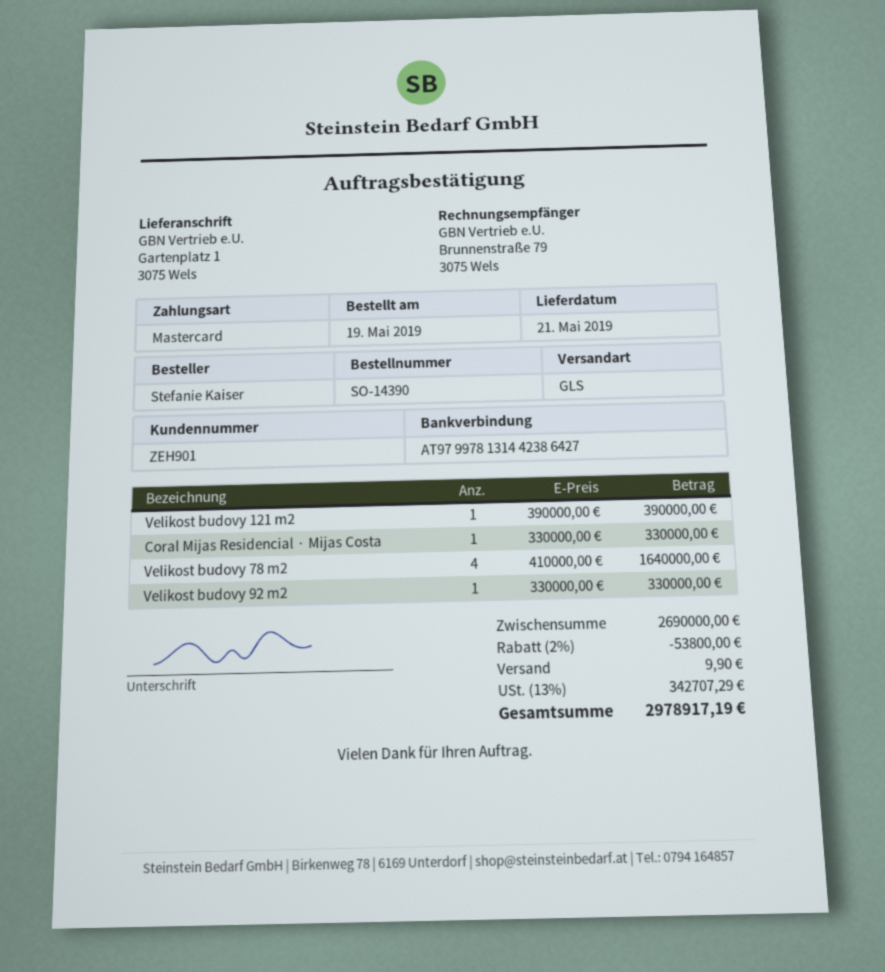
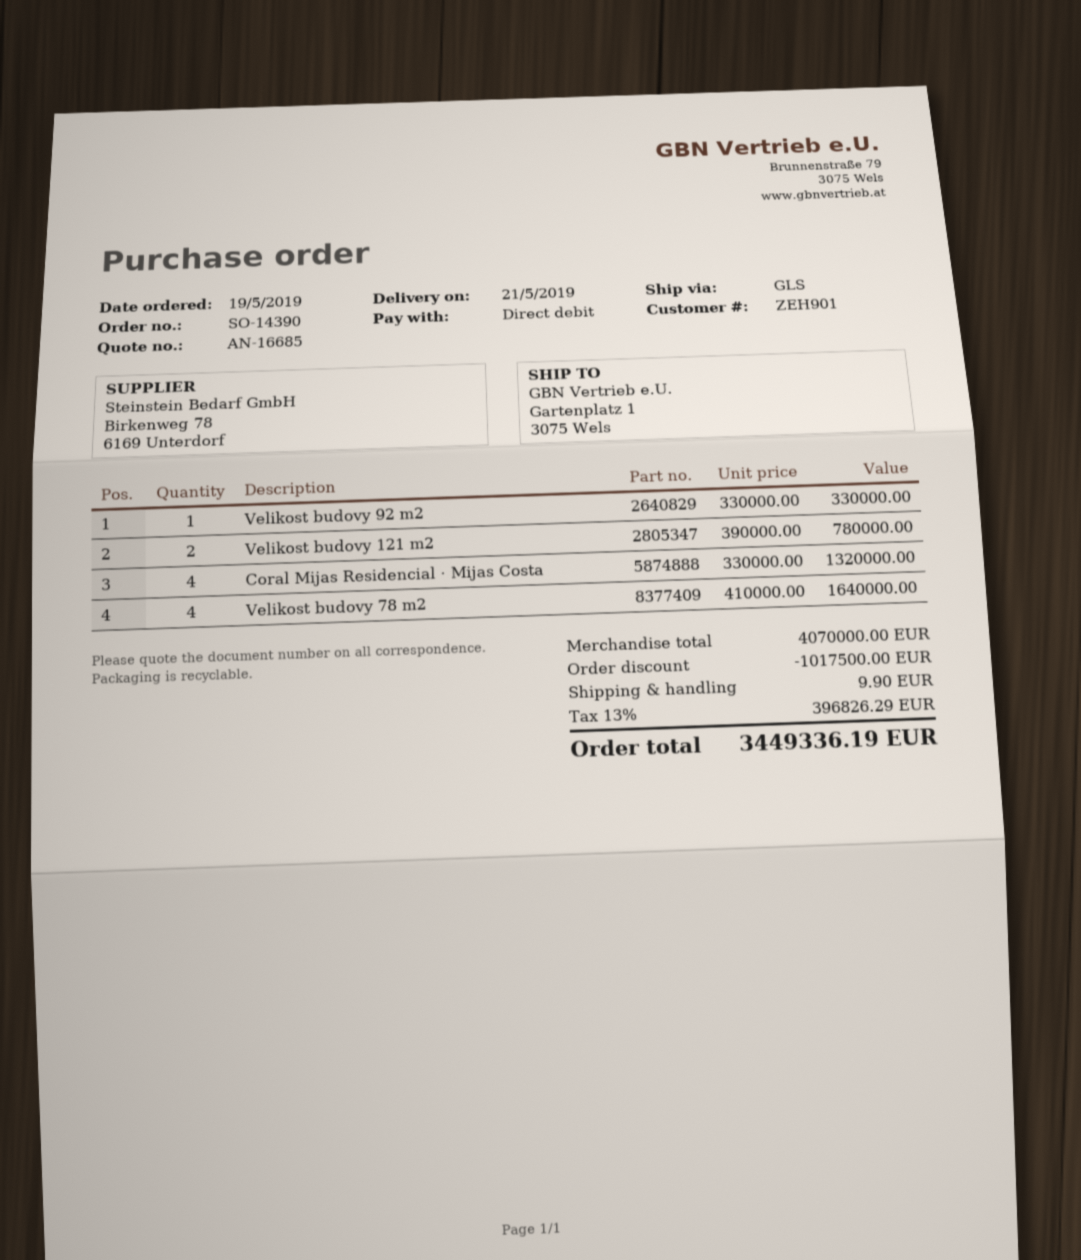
payment method: Mastercard -> direct debit
Velikost budovy 121 m2: 1 x 390000.00 = 390000.00 -> 2 x 390000.00 = 780000.00
Coral Mijas Residencial · Mijas Costa: 1 x 330000.00 = 330000.00 -> 4 x 330000.00 = 1320000.00
subtotal: 2690000.00 -> 4070000.00
discount: 53800.00 -> 1017500.00
tax: 13% = 342707.29 -> 13% = 396826.29
total: 2978917.19 -> 3449336.19

